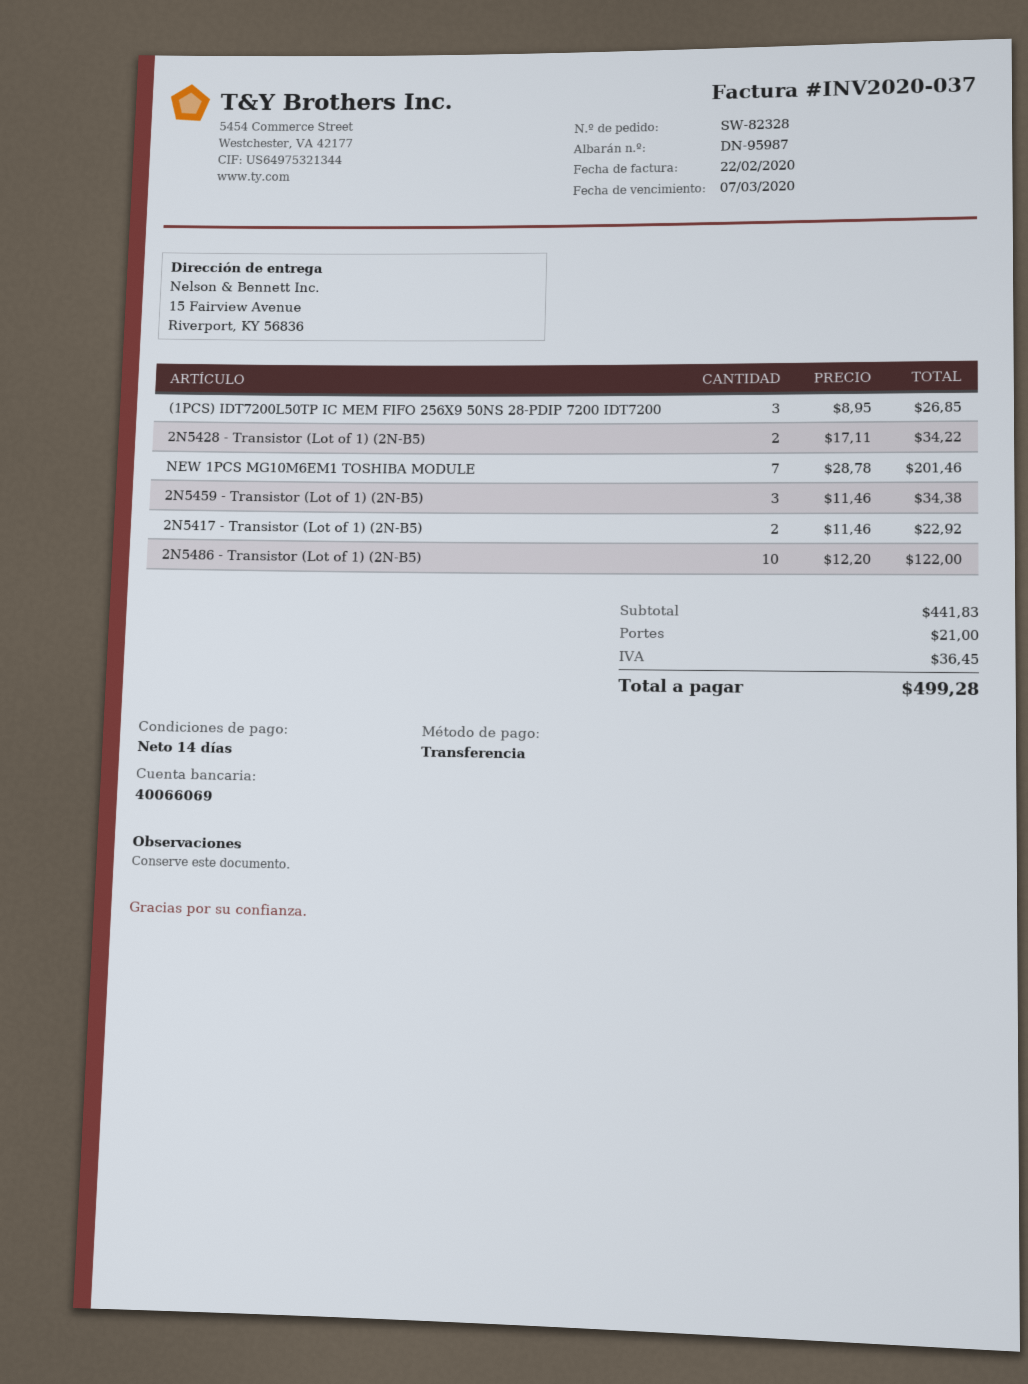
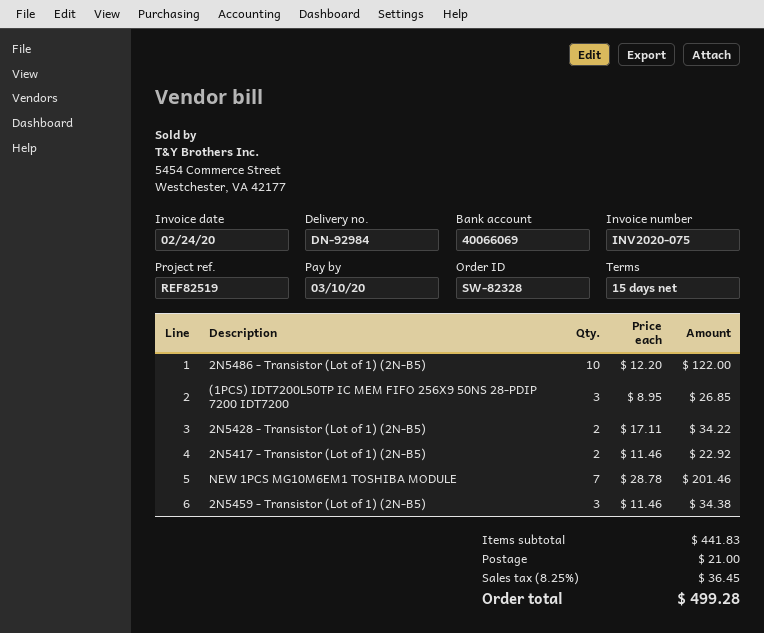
delivery note number: DN-95987 -> DN-92984
invoice number: INV2020-037 -> INV2020-075
invoice date: 2020-02-22 -> 2020-02-24
payment terms: 14 days -> 15 days
due date: 2020-03-07 -> 2020-03-10

